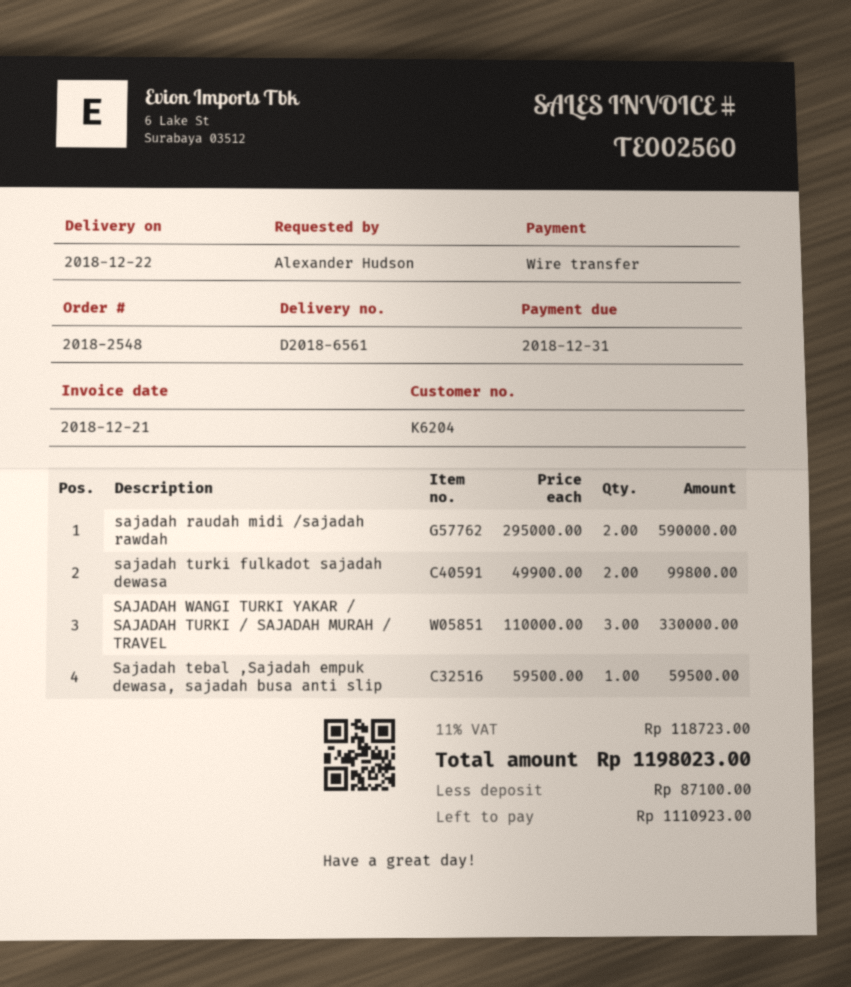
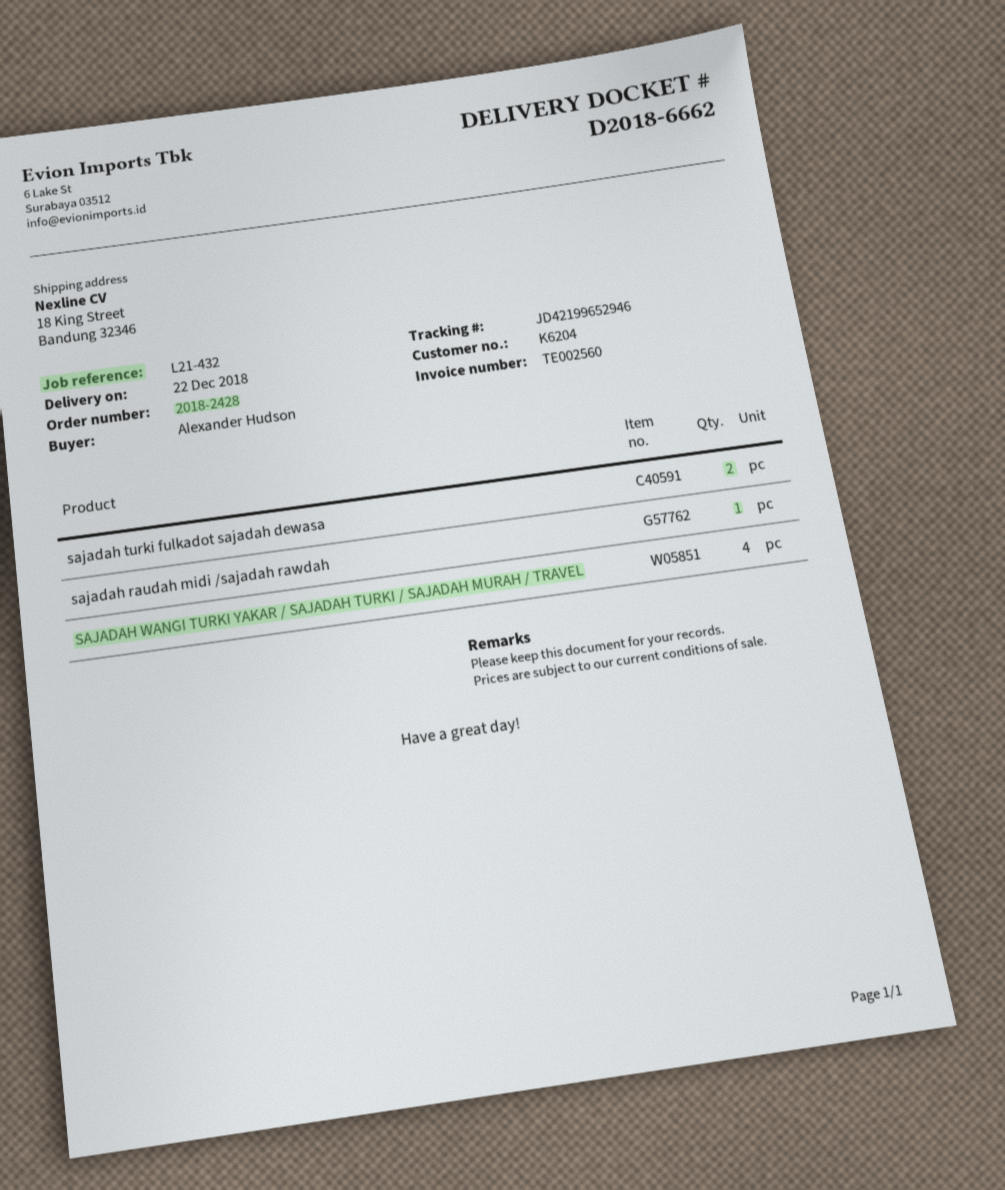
order number: 2018-2548 -> 2018-2428
delivery note number: D2018-6561 -> D2018-6662
sajadah raudah midi /sajadah rawdah: 2 -> 1
SAJADAH WANGI TURKI YAKAR / SAJADAH TURKI / SAJADAH MURAH / TRAVEL: 3 -> 4
Sajadah tebal ,Sajadah empuk dewasa, sajadah busa anti slip: 1 -> none

